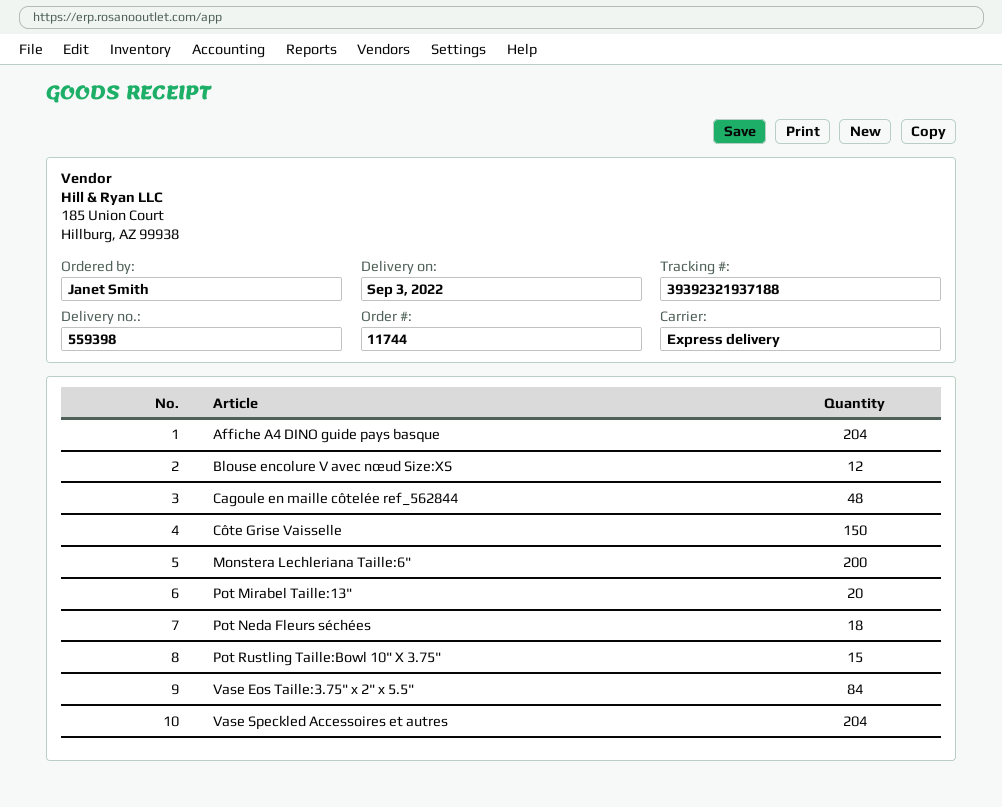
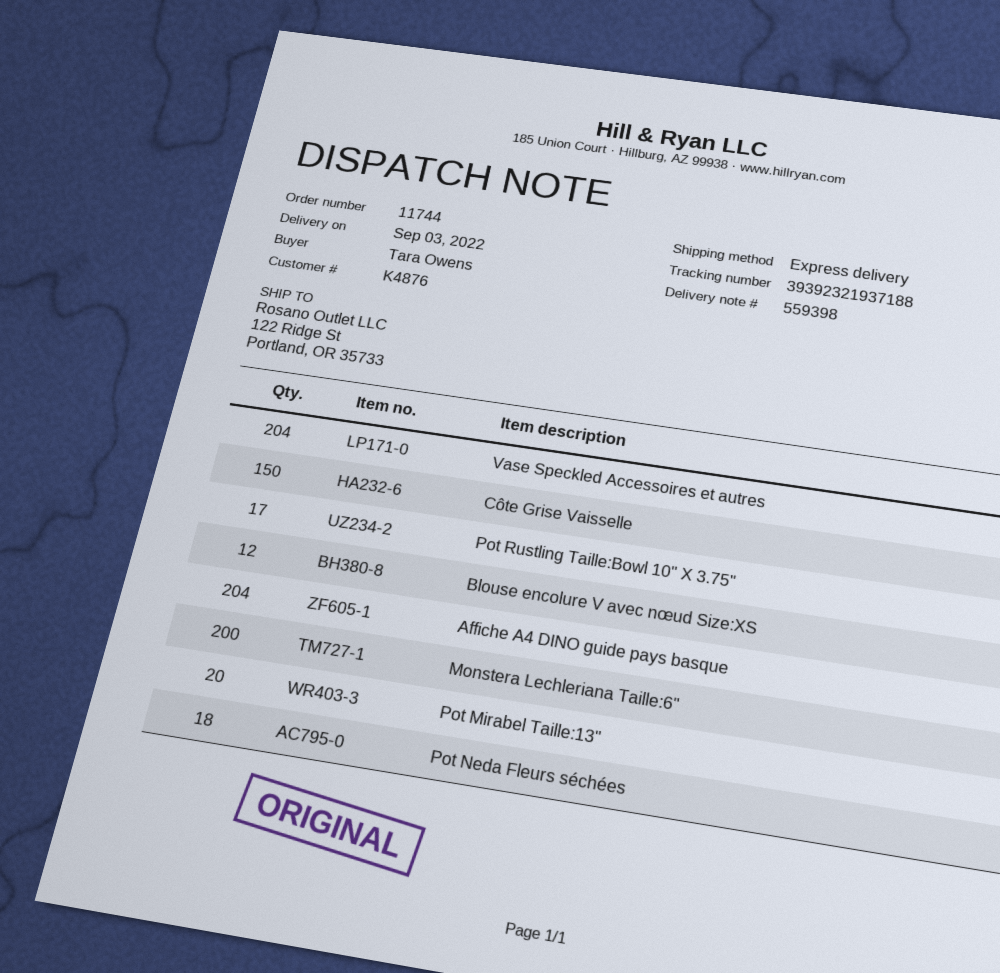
ordered by: Janet Smith -> Tara Owens
Cagoule en maille côtelée ref_562844: 48 -> none
Pot Rustling Taille:Bowl 10" X 3.75": 15 -> 17
Vase Eos Taille:3.75" x 2" x 5.5": 84 -> none

